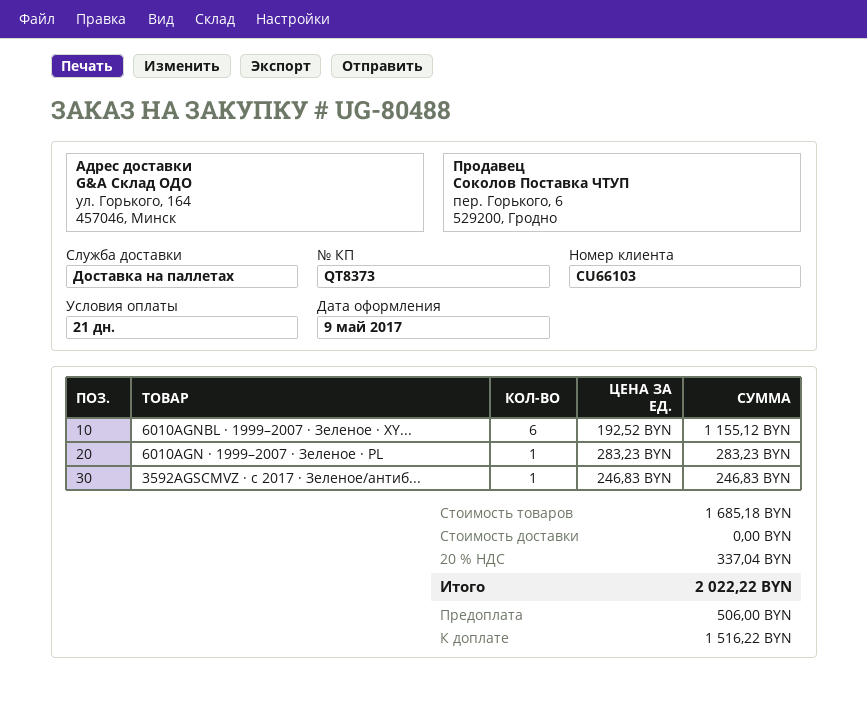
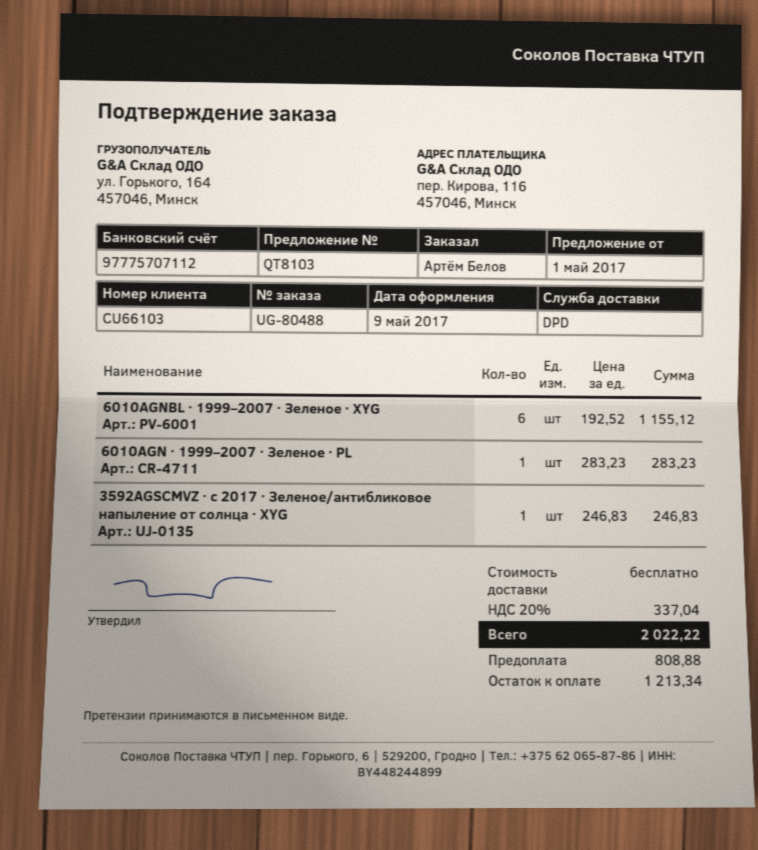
quote number: QT8373 -> QT8103
shipping method: pallet freight -> DPD
deposit: 506.00 -> 808.88
balance: 1516.22 -> 1213.34

